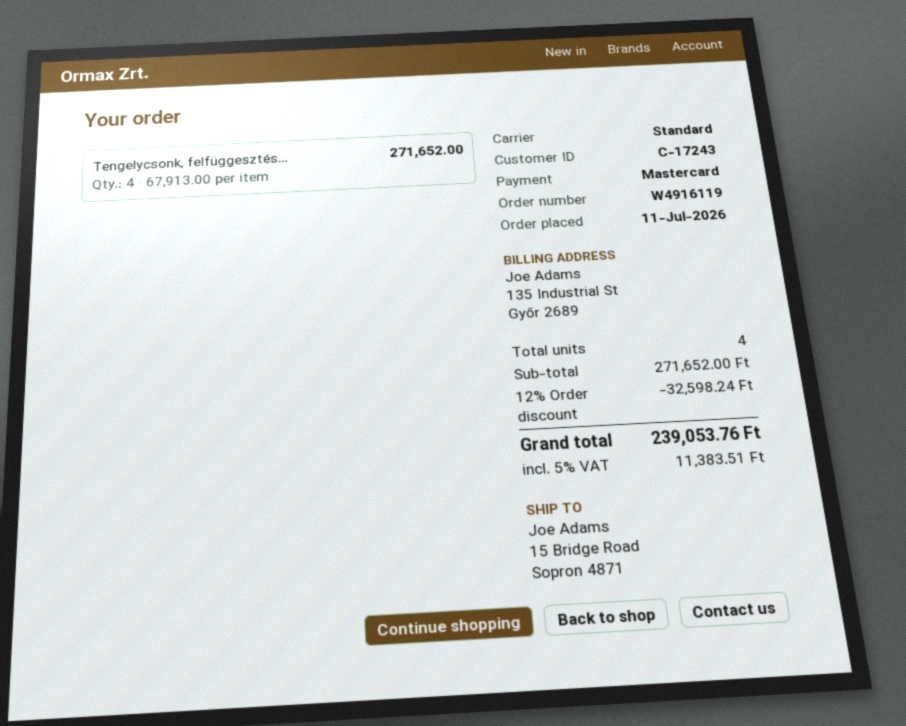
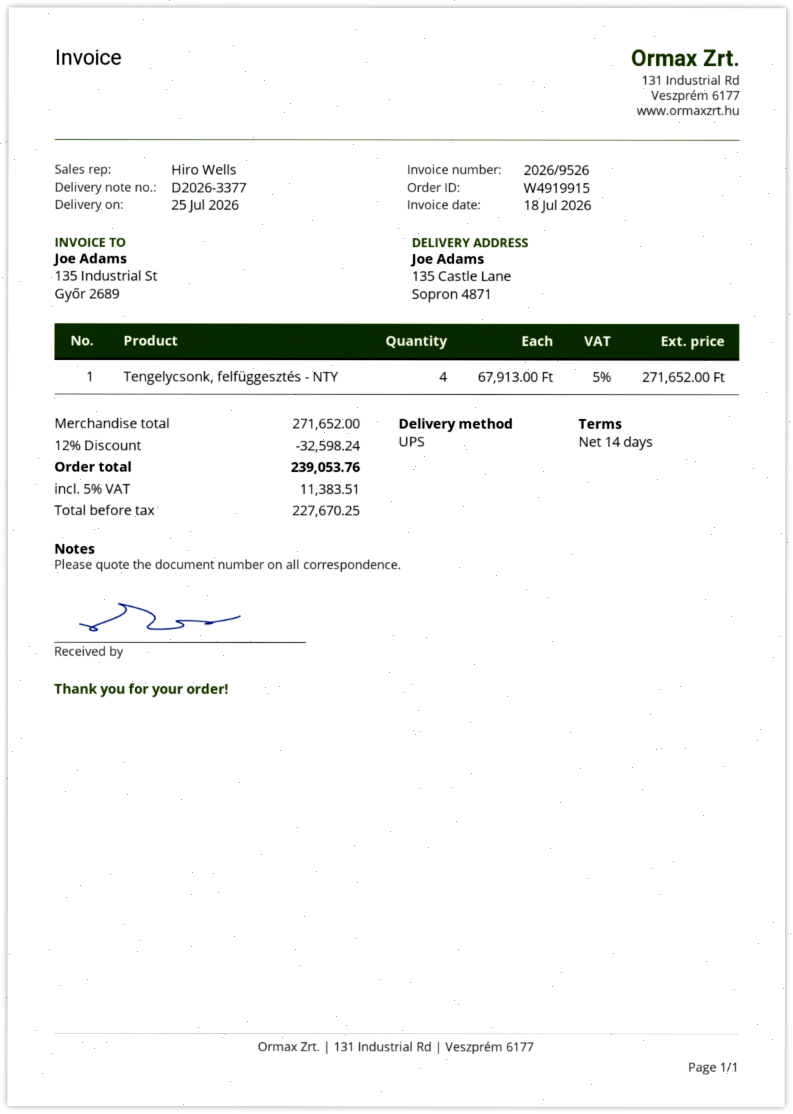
order number: W4916119 -> W4919915
shipping method: standard -> UPS
ship to: 15 Bridge Road, Sopron 4871 -> 135 Castle Lane, Sopron 4871

